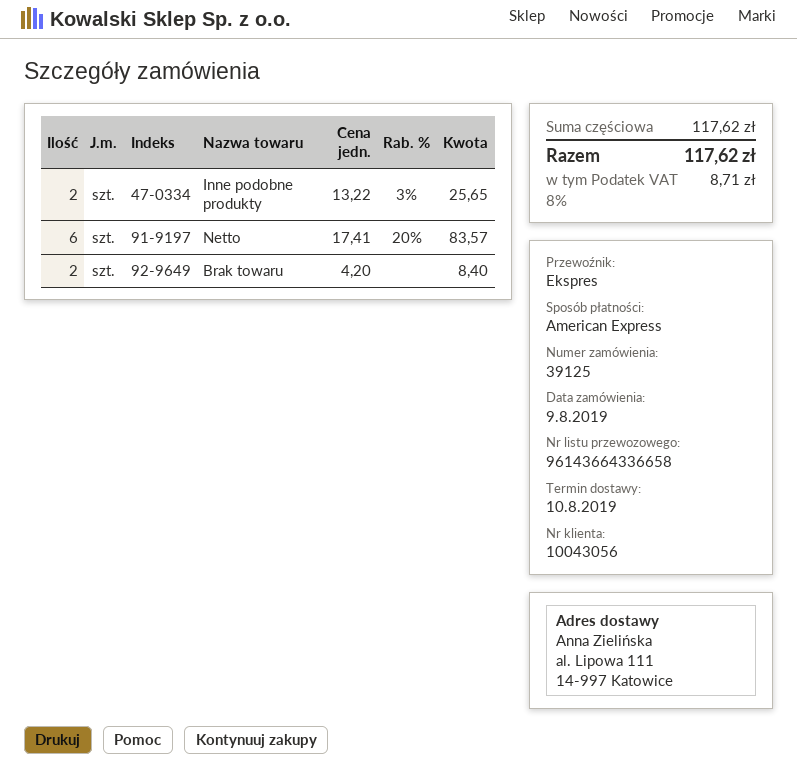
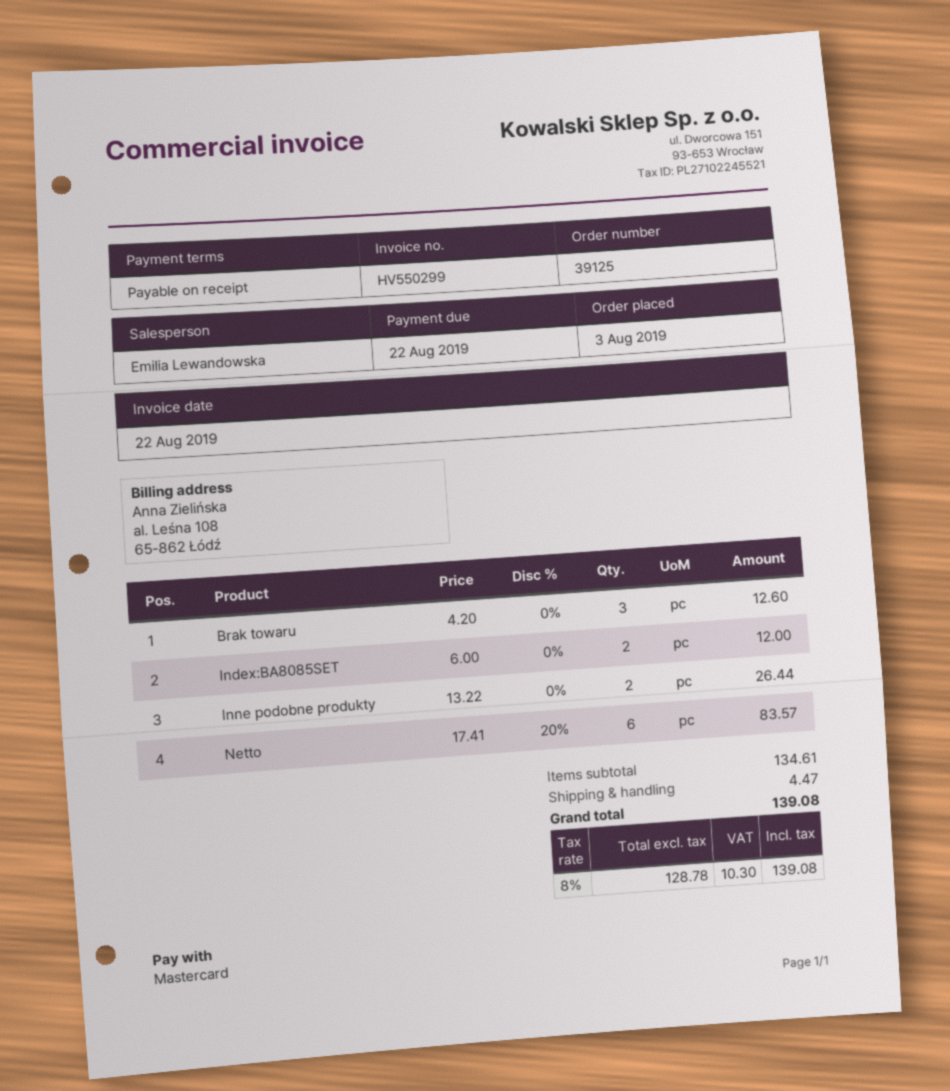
order date: 2019-08-09 -> 2019-08-03
payment method: American Express -> Mastercard
Inne podobne produkty: 2 x 13.22 - 3% = 25.65 -> 2 x 13.22 = 26.44
Brak towaru: 2 x 4.20 = 8.40 -> 3 x 4.20 = 12.60
Index:BA8085SET: none -> 2 x 6.00 = 12.00
subtotal: 117.62 -> 134.61
shipping: none -> 4.47
tax: 8% = 8.71 -> 8% = 10.30
total: 117.62 -> 139.08

